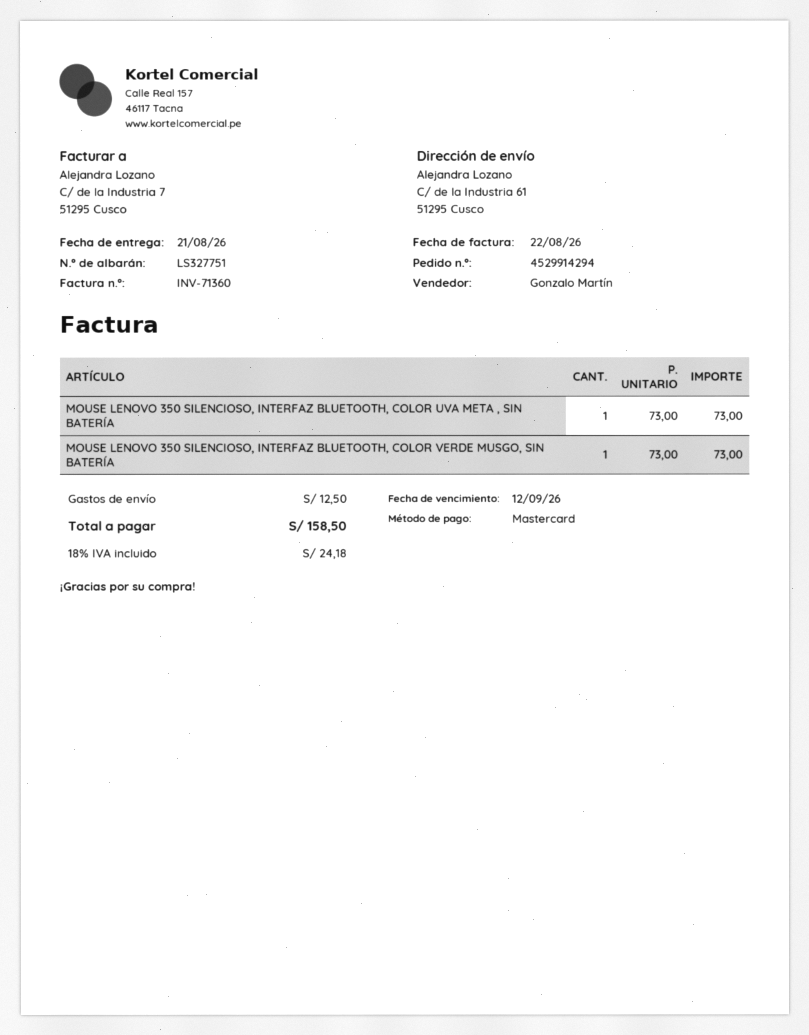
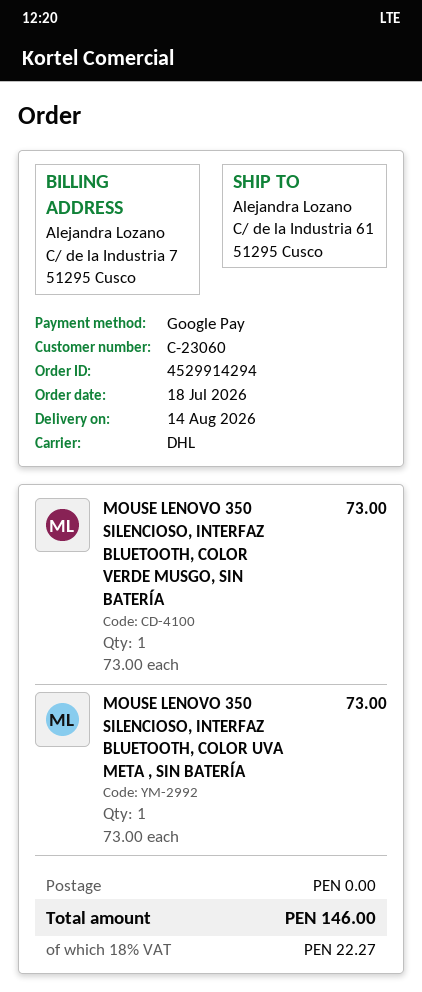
delivery date: 2026-08-21 -> 2026-08-14
payment method: Mastercard -> Google Pay
shipping: 12.50 -> 0.00
tax: 18% = 24.18 -> 18% = 22.27
total: 158.50 -> 146.00

